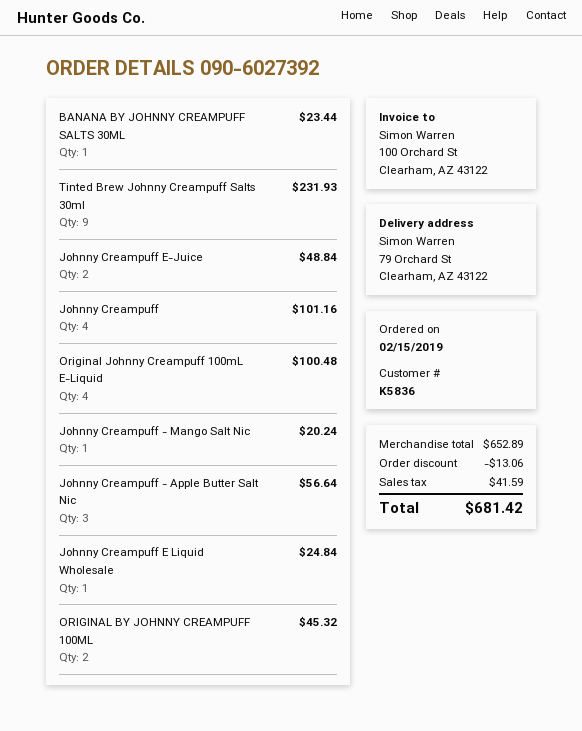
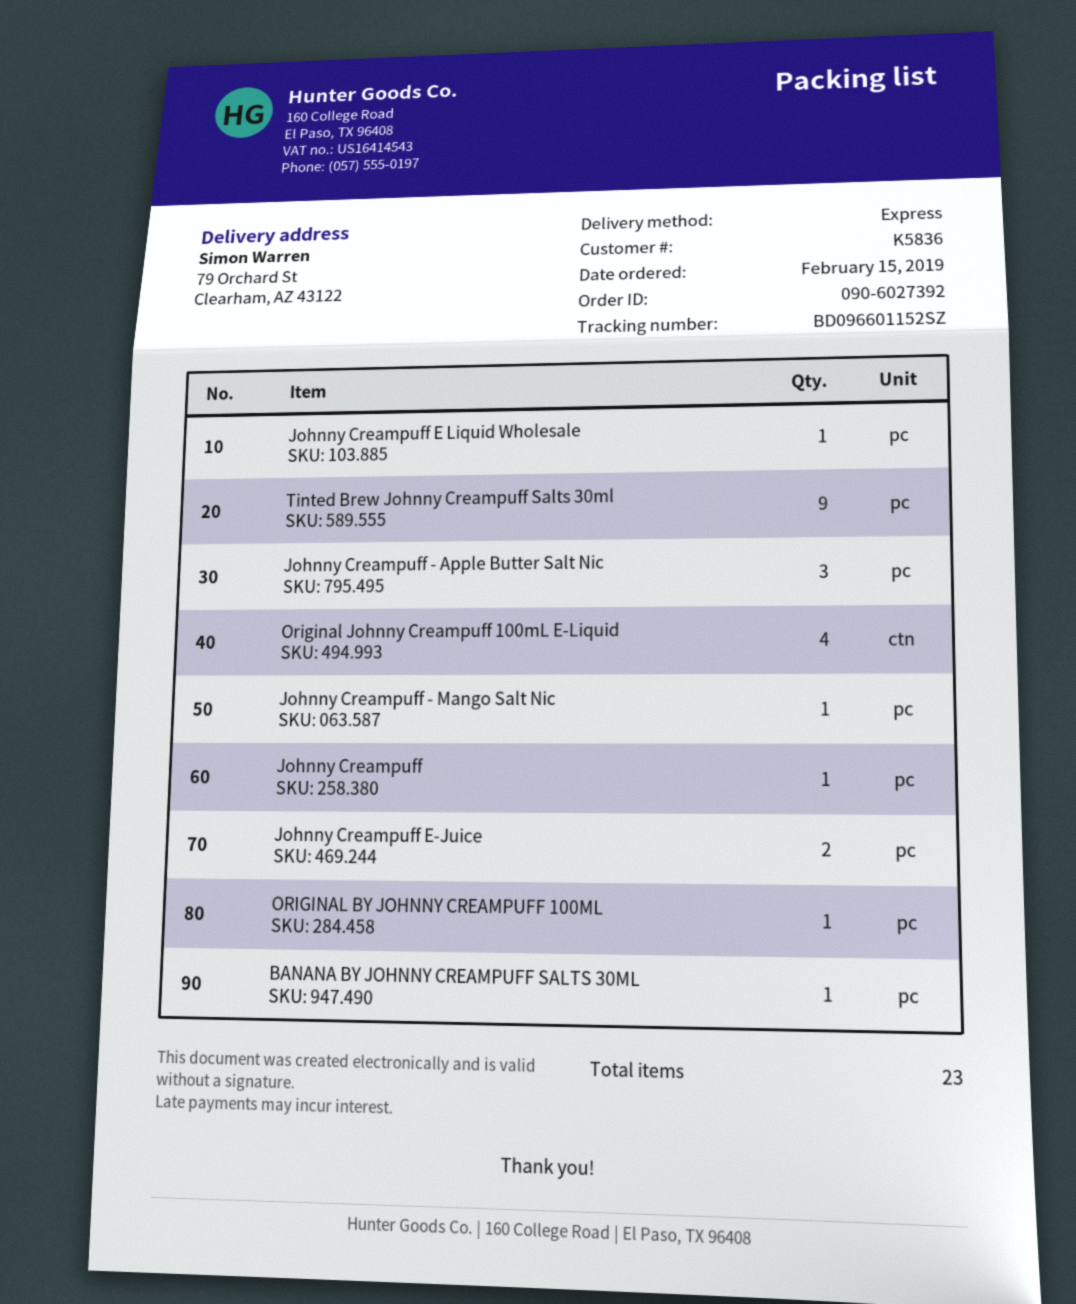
Johnny Creampuff: 4 -> 1
ORIGINAL BY JOHNNY CREAMPUFF 100ML: 2 -> 1

